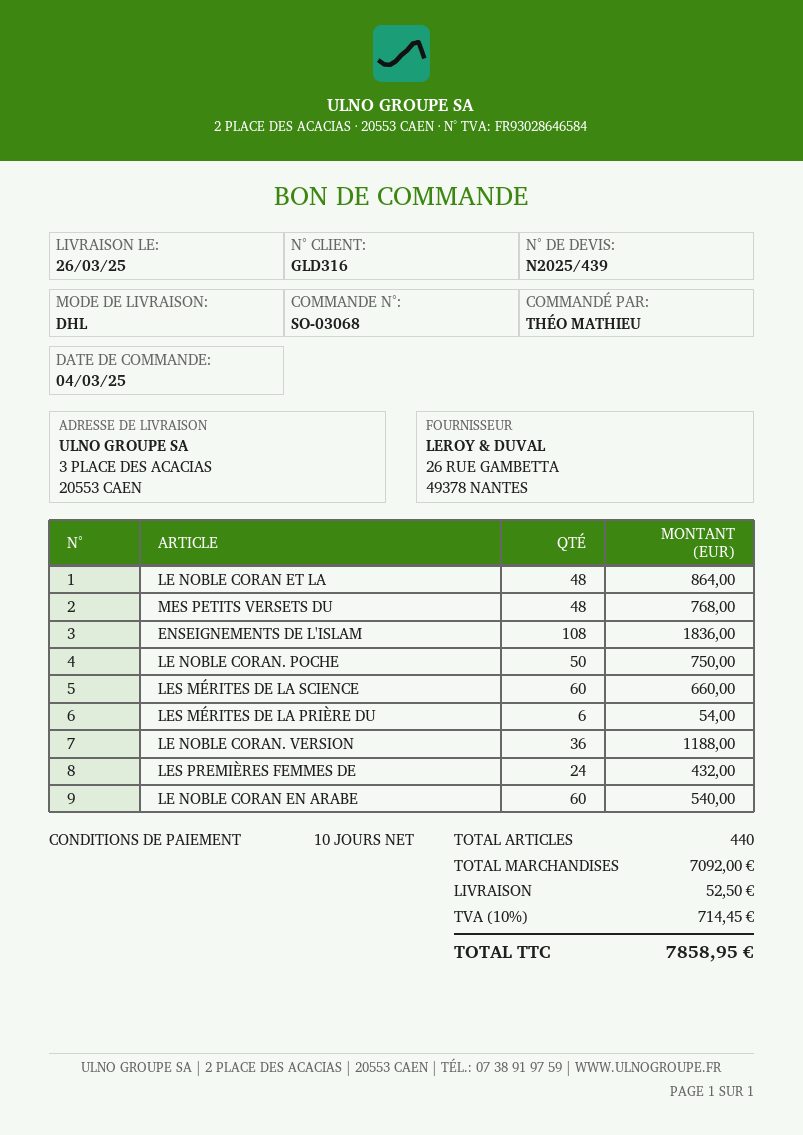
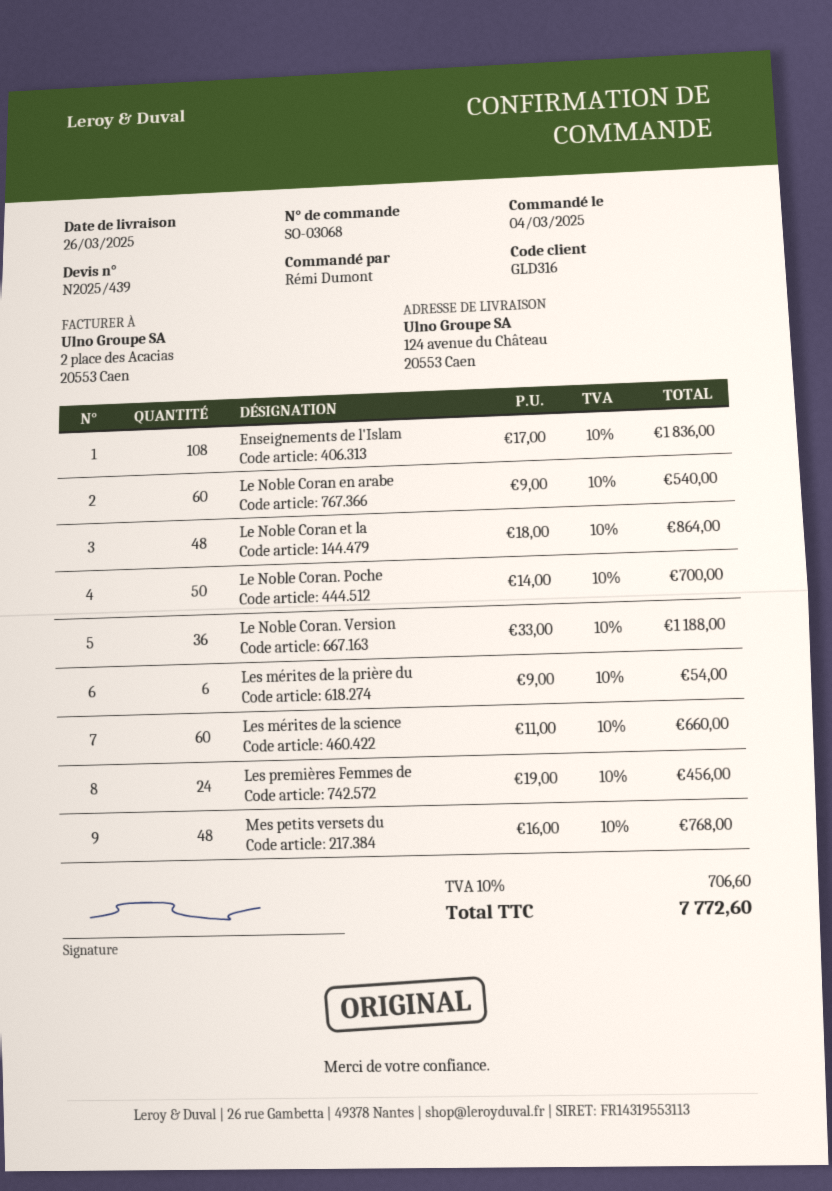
ordered by: THÉO MATHIEU -> Rémi Dumont
ship to: 3 PLACE DES ACACIAS, 20553 CAEN -> 124 avenue du Château, 20553 Caen
LE NOBLE CORAN. POCHE: 50 for 750.00 -> 50 for 700.00
LES PREMIÈRES FEMMES DE: 24 for 432.00 -> 24 for 456.00
shipping: 52.50 -> none
tax: 10% = 714.45 -> 10% = 706.60
total: 7858.95 -> 7772.60

